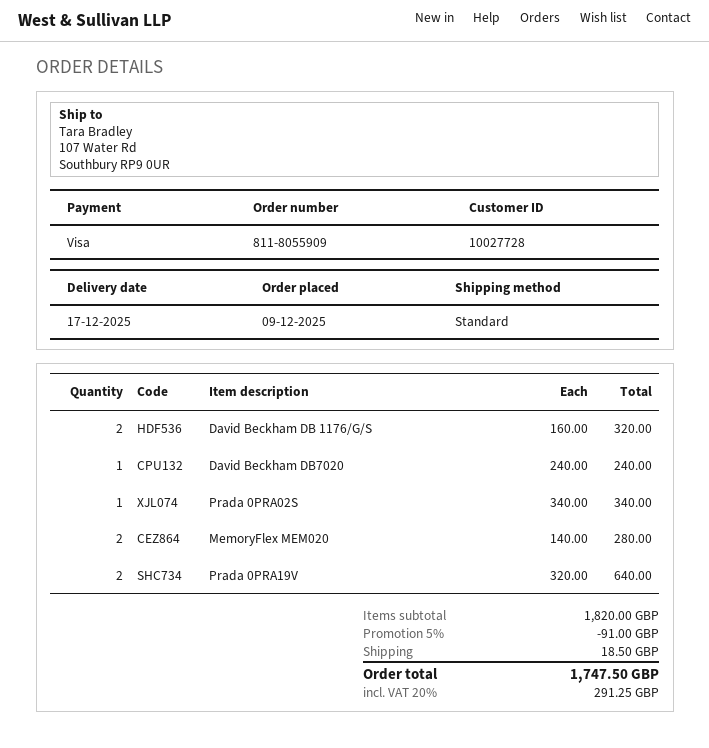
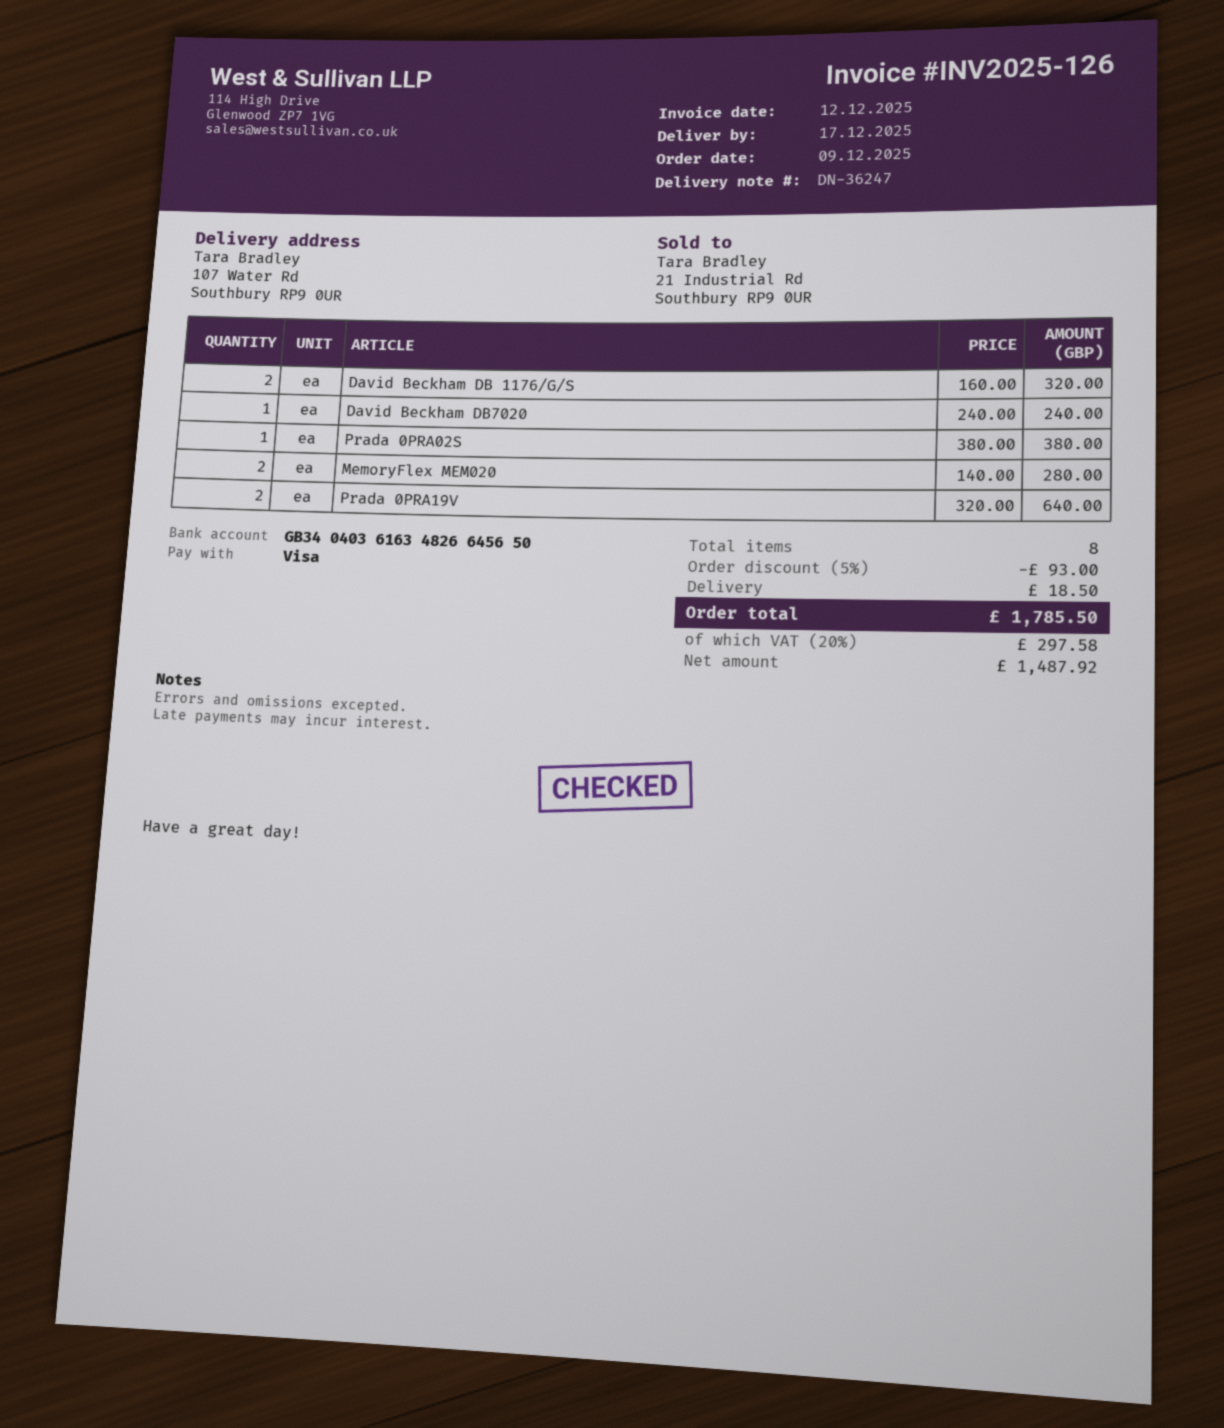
Prada 0PRA02S: 1 x 340.00 = 340.00 -> 1 x 380.00 = 380.00
discount: 5% = 91.00 -> 5% = 93.00
tax: 20% = 291.25 -> 20% = 297.58
total: 1747.50 -> 1785.50

